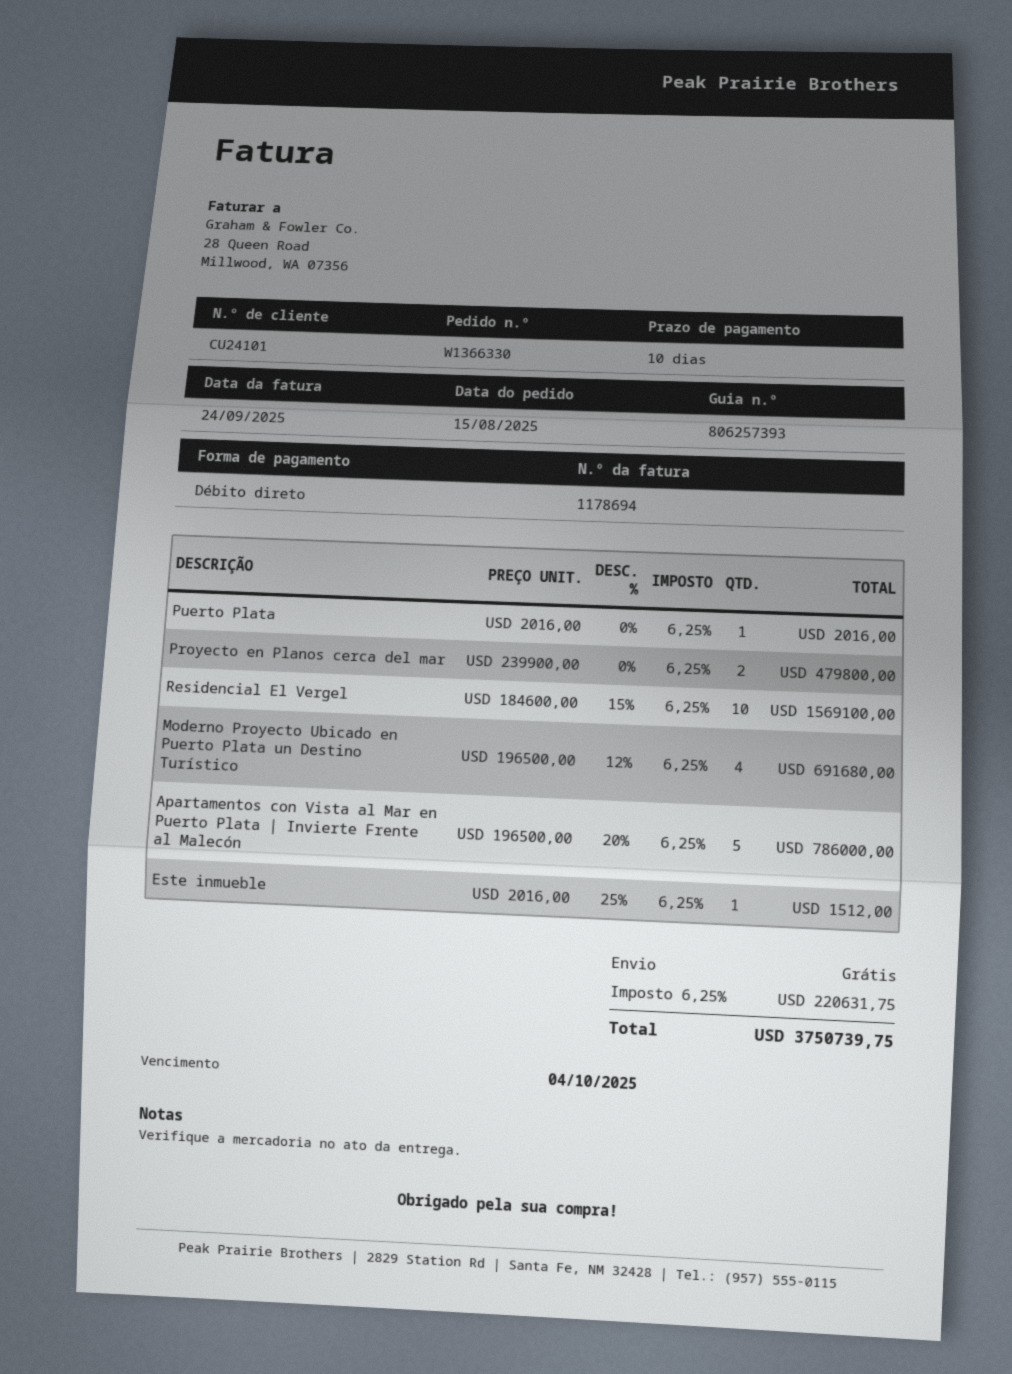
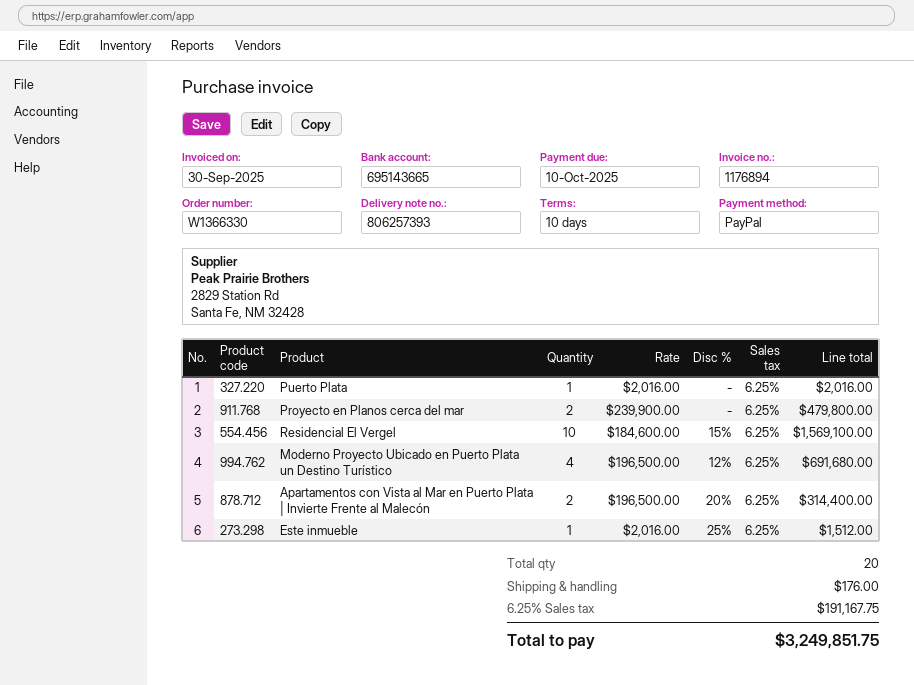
invoice number: 1178694 -> 1176894
invoice date: 2025-09-24 -> 2025-09-30
due date: 2025-10-04 -> 2025-10-10
payment method: direct debit -> PayPal
Apartamentos con Vista al Mar en Puerto Plata | Invierte Frente al Malecón: 5 x 196500.00 - 20% = 786000.00 -> 2 x 196500.00 - 20% = 314400.00
shipping: 0.00 -> 176.00
tax: 6.25% = 220631.75 -> 6.25% = 191167.75
total: 3750739.75 -> 3249851.75

